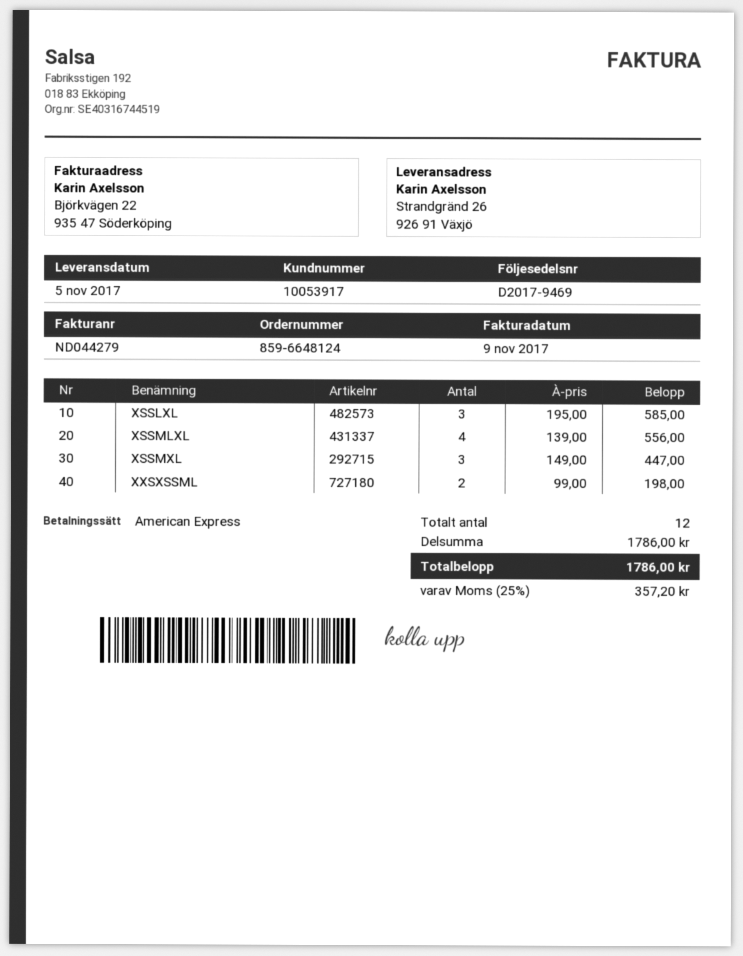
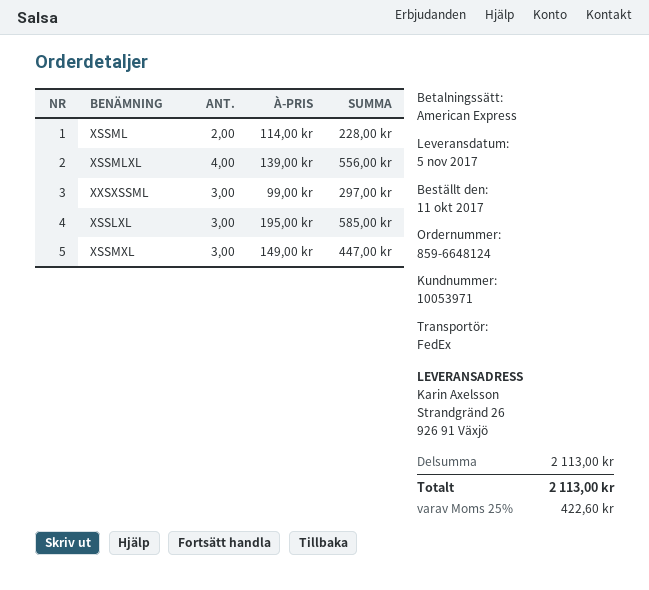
customer number: 10053917 -> 10053971
XXSXSSML: 2 x 99.00 = 198.00 -> 3 x 99.00 = 297.00
XSSML: none -> 2 x 114.00 = 228.00
subtotal: 1786.00 -> 2113.00
tax: 25% = 357.20 -> 25% = 422.60
total: 1786.00 -> 2113.00

